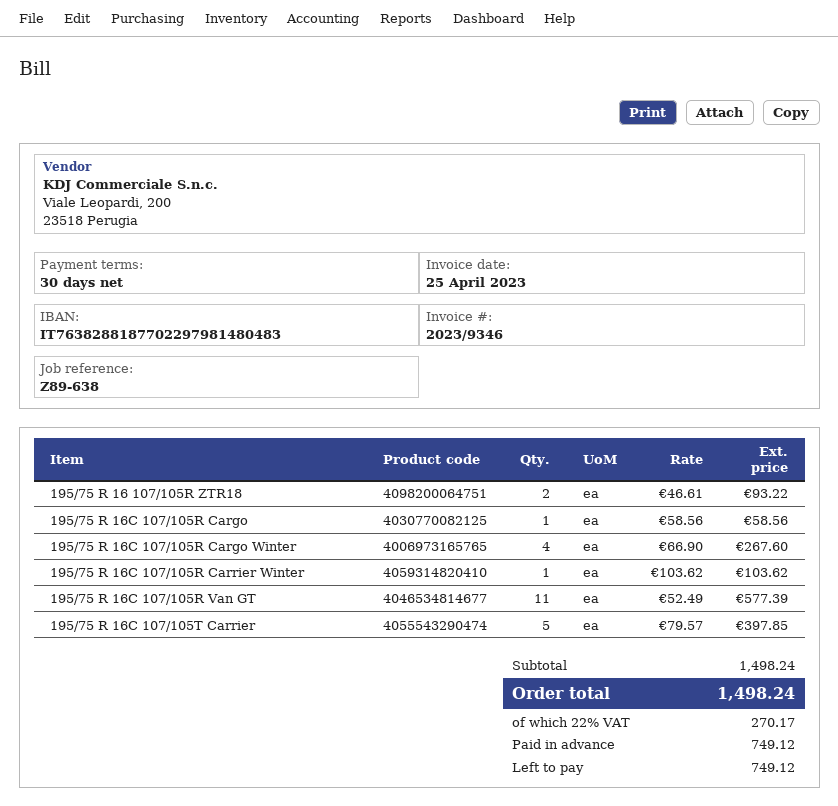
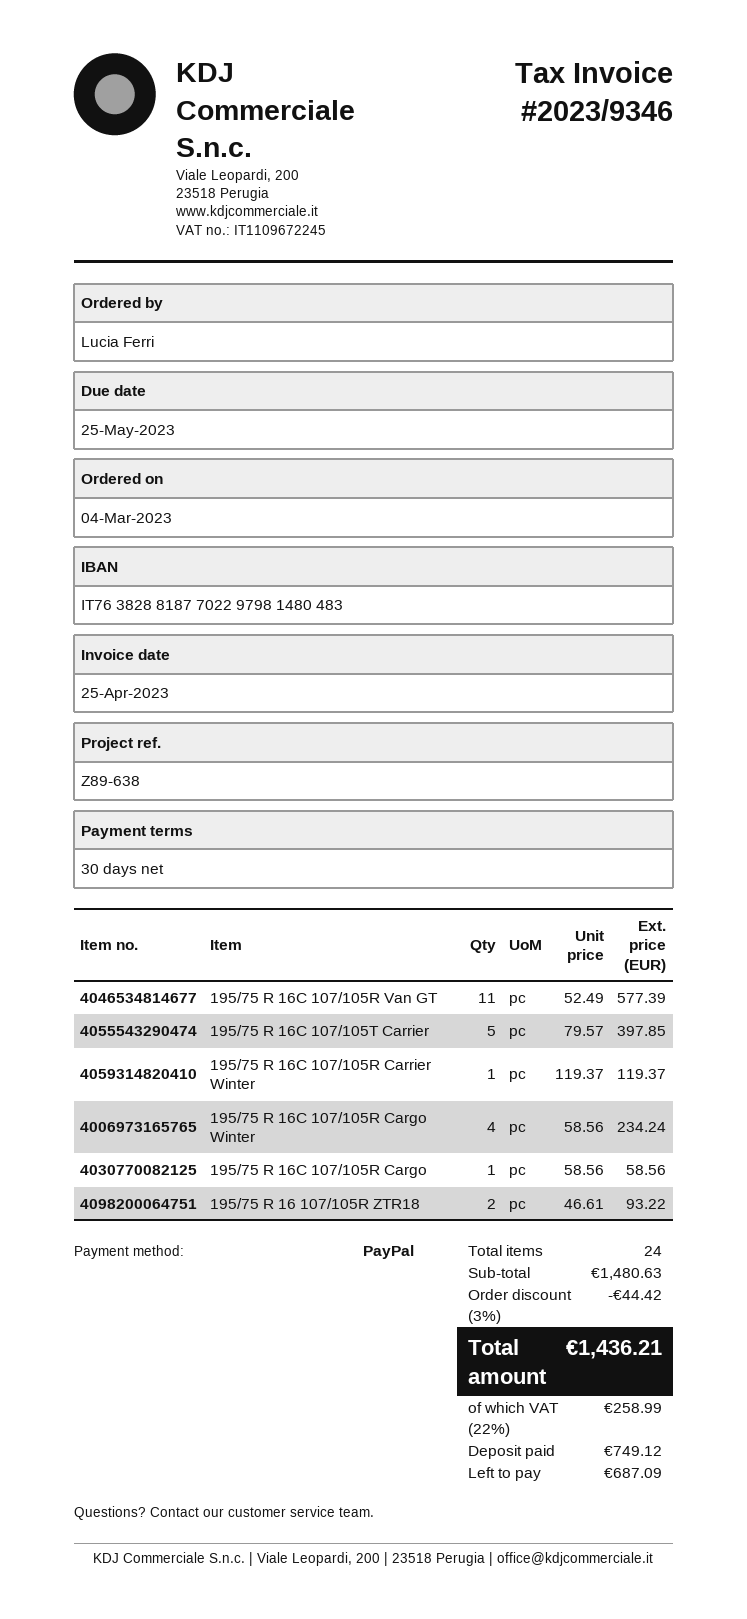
195/75 R 16C 107/105R Cargo Winter: 4 x 66.90 = 267.60 -> 4 x 58.56 = 234.24
195/75 R 16C 107/105R Carrier Winter: 1 x 103.62 = 103.62 -> 1 x 119.37 = 119.37
subtotal: 1498.24 -> 1480.63
discount: none -> 3% = 44.42
tax: 22% = 270.17 -> 22% = 258.99
total: 1498.24 -> 1436.21
balance: 749.12 -> 687.09

